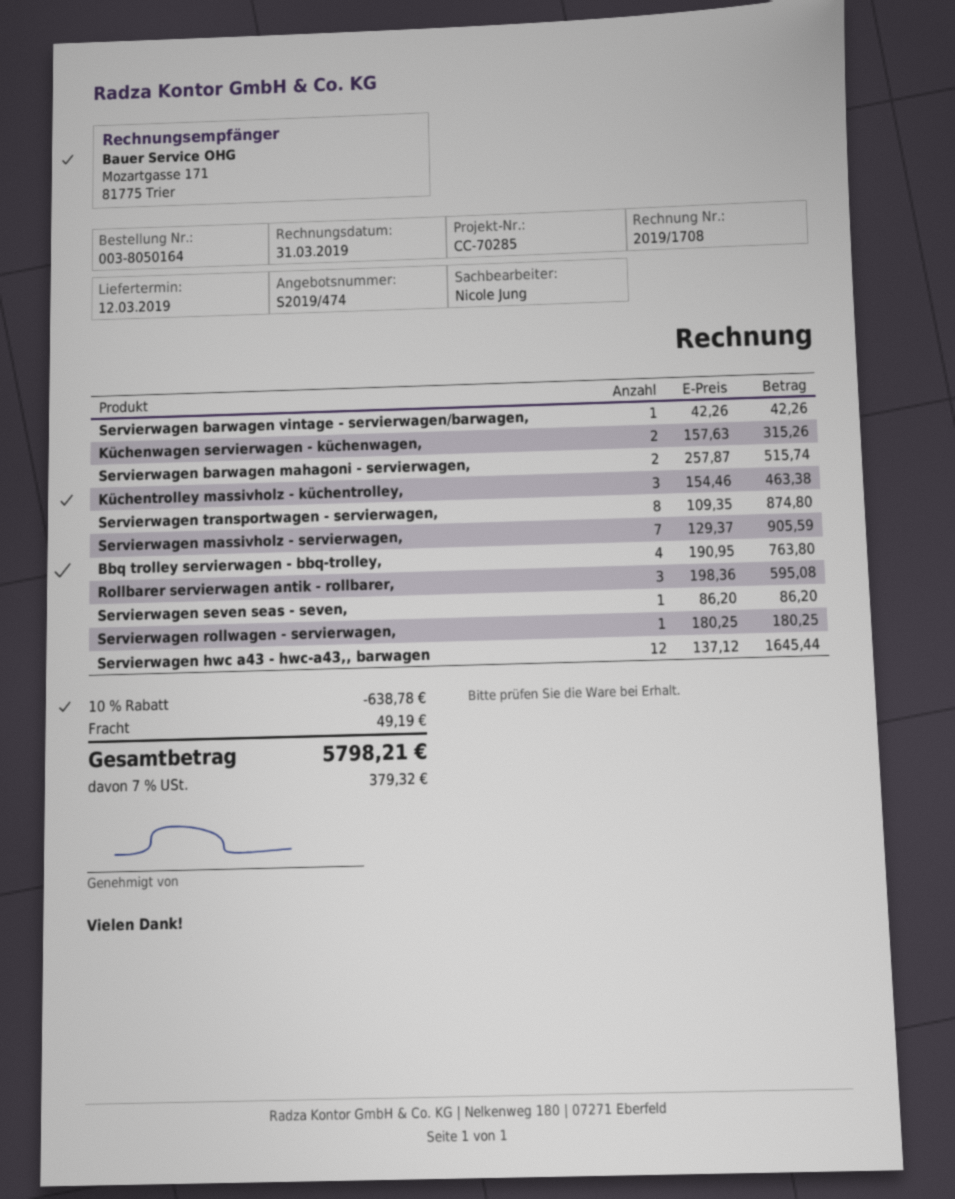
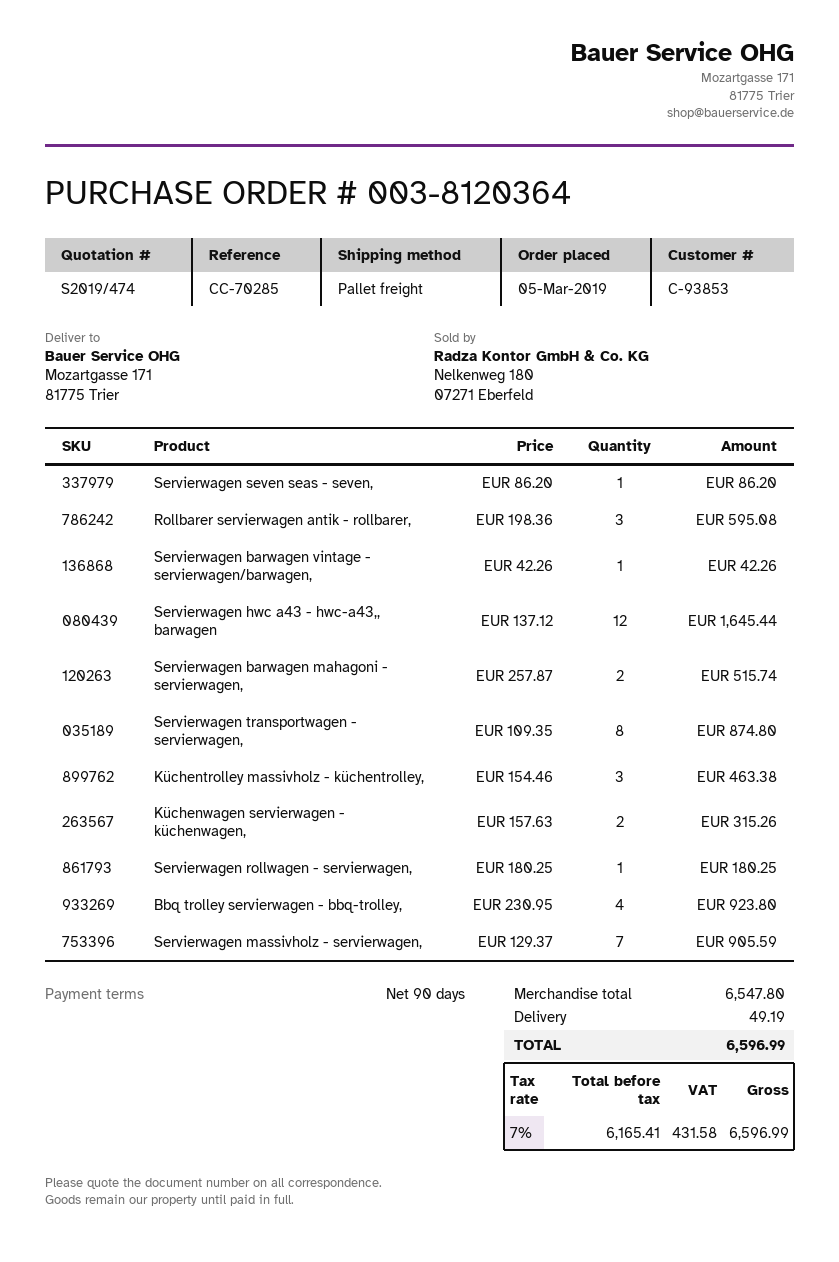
order number: 003-8050164 -> 003-8120364
Bbq trolley servierwagen - bbq-trolley,: 4 x 190.95 = 763.80 -> 4 x 230.95 = 923.80
discount: 10% = 638.78 -> none
tax: 7% = 379.32 -> 7% = 431.58
total: 5798.21 -> 6596.99

